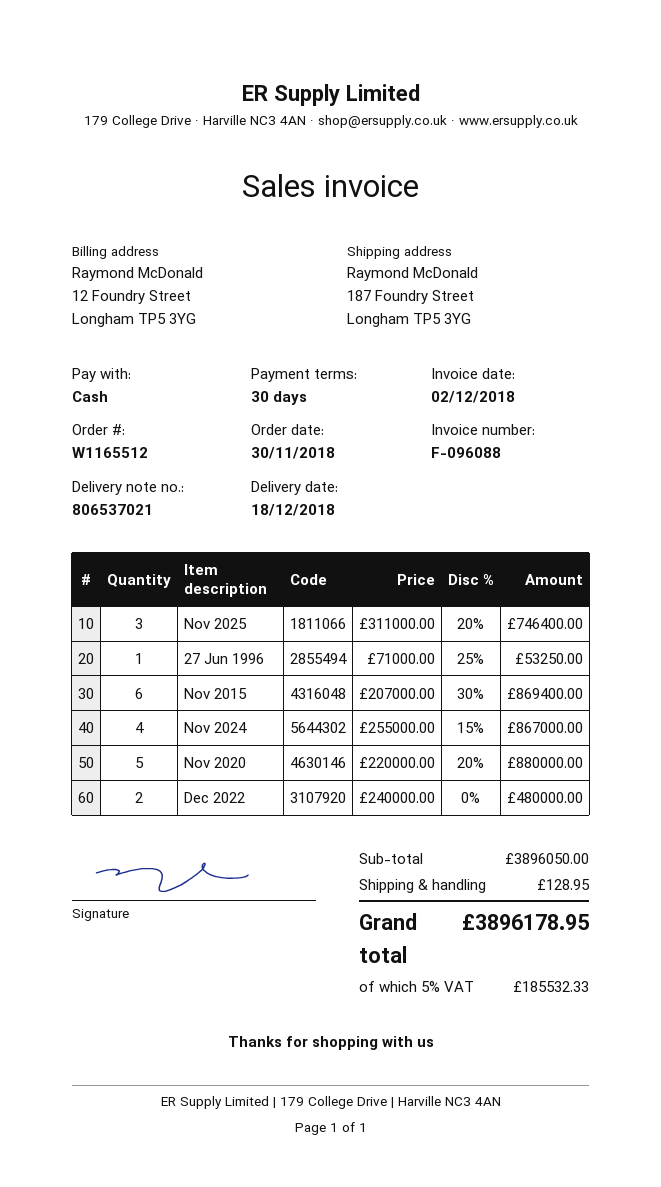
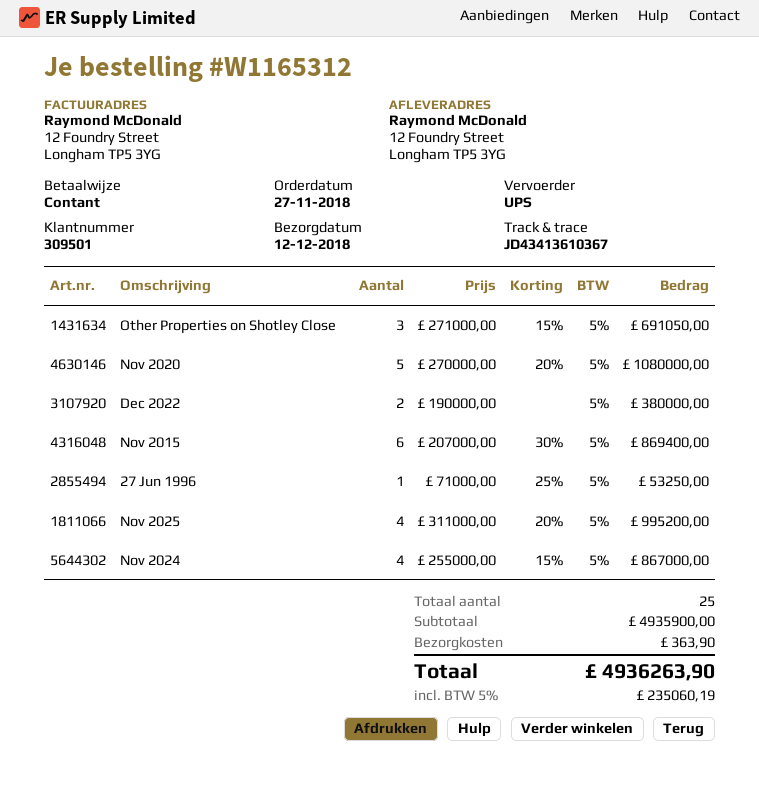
order number: W1165512 -> W1165312
order date: 2018-11-30 -> 2018-11-27
delivery date: 2018-12-18 -> 2018-12-12
ship to: 187 Foundry Street, Longham TP5 3YG -> 12 Foundry Street, Longham TP5 3YG
Nov 2025: 3 x 311000.00 - 20% = 746400.00 -> 4 x 311000.00 - 20% = 995200.00
Nov 2020: 5 x 220000.00 - 20% = 880000.00 -> 5 x 270000.00 - 20% = 1080000.00
Dec 2022: 2 x 240000.00 = 480000.00 -> 2 x 190000.00 = 380000.00
Other Properties on Shotley Close: none -> 3 x 271000.00 - 15% = 691050.00
subtotal: 3896050.00 -> 4935900.00
shipping: 128.95 -> 363.90
tax: 5% = 185532.33 -> 5% = 235060.19
total: 3896178.95 -> 4936263.90

